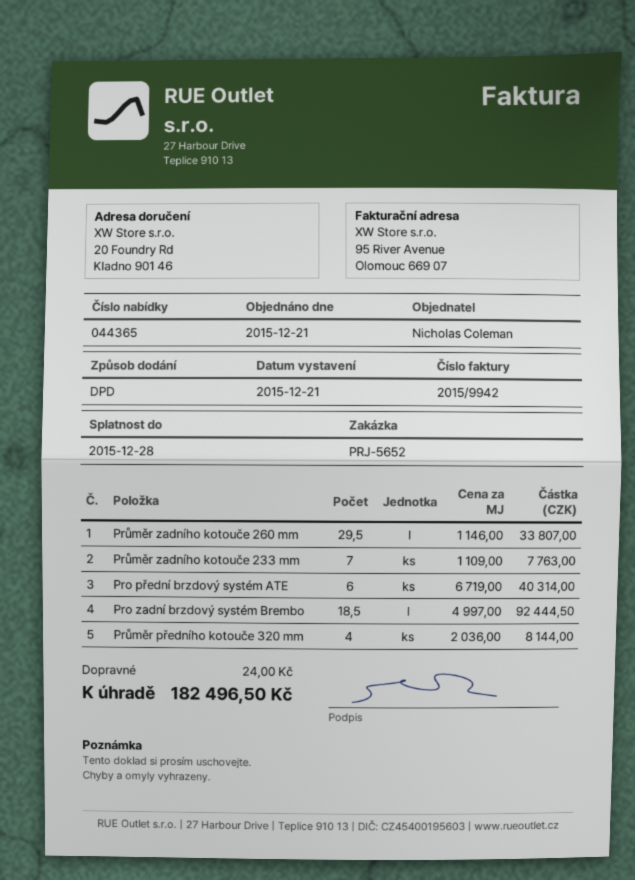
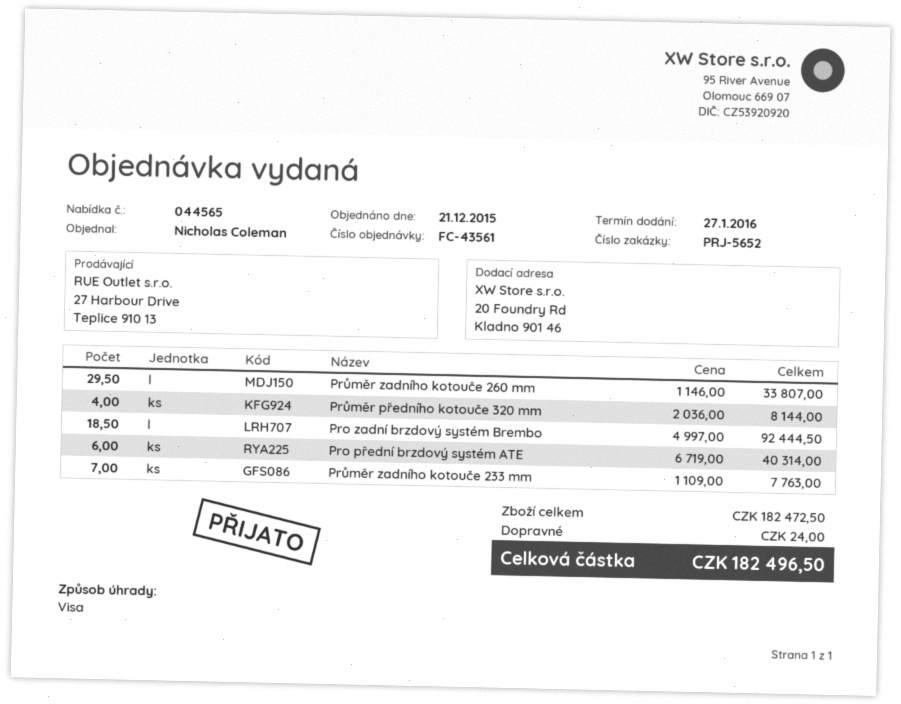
quote number: 044365 -> 044565

